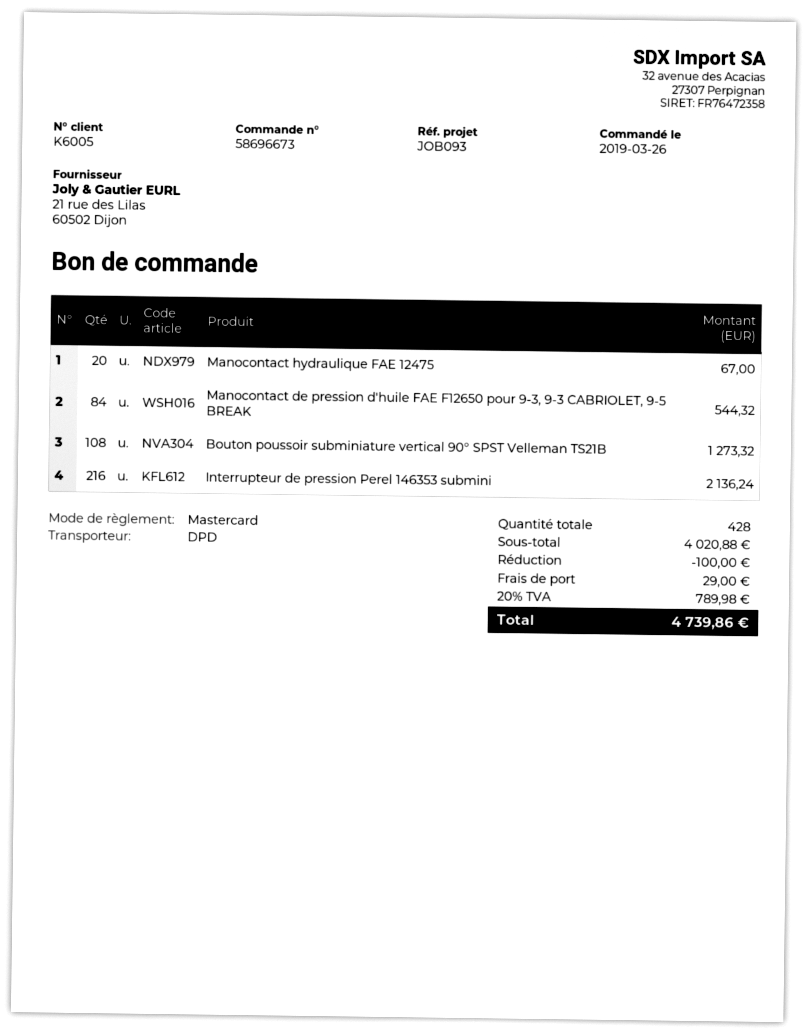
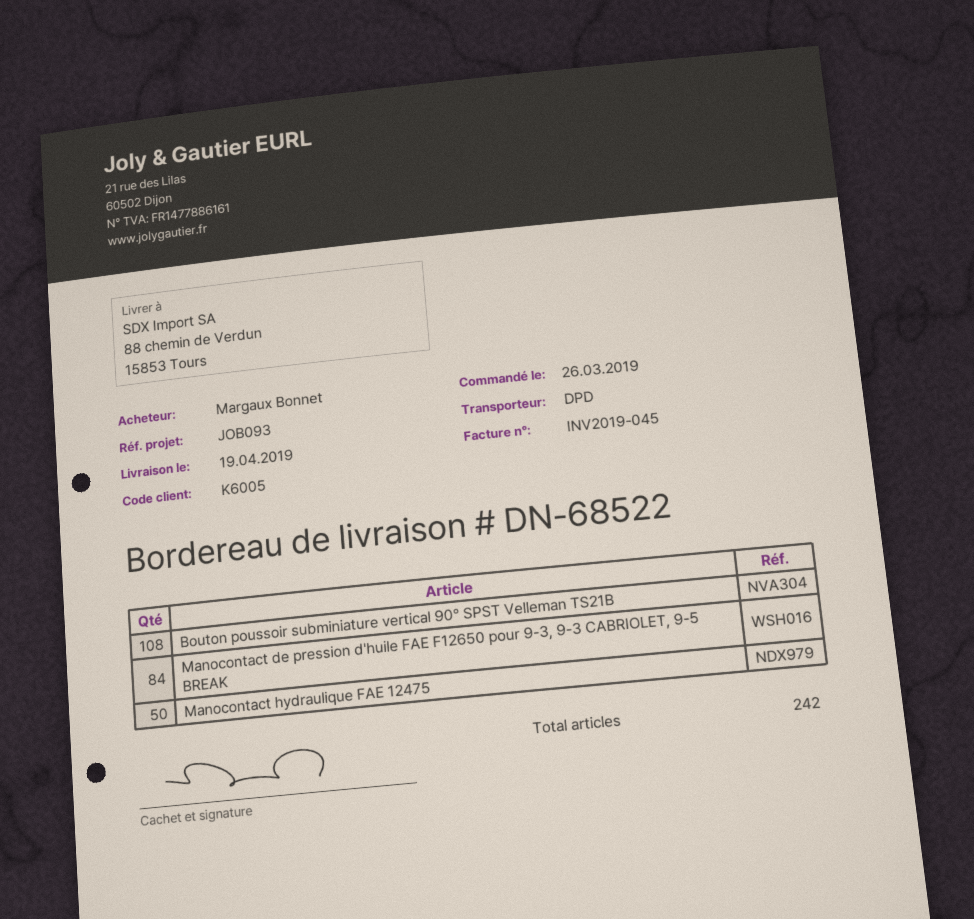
Manocontact hydraulique FAE 12475: 20 -> 50
Interrupteur de pression Perel 146353 submini: 216 -> none
total quantity: 428 -> 242

